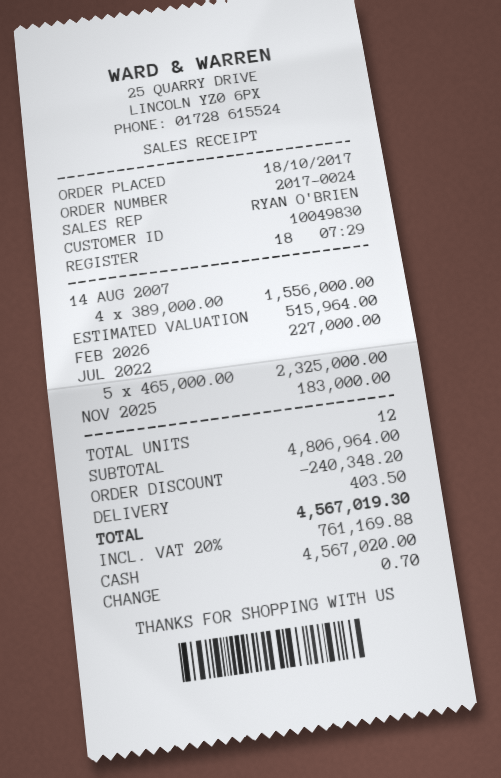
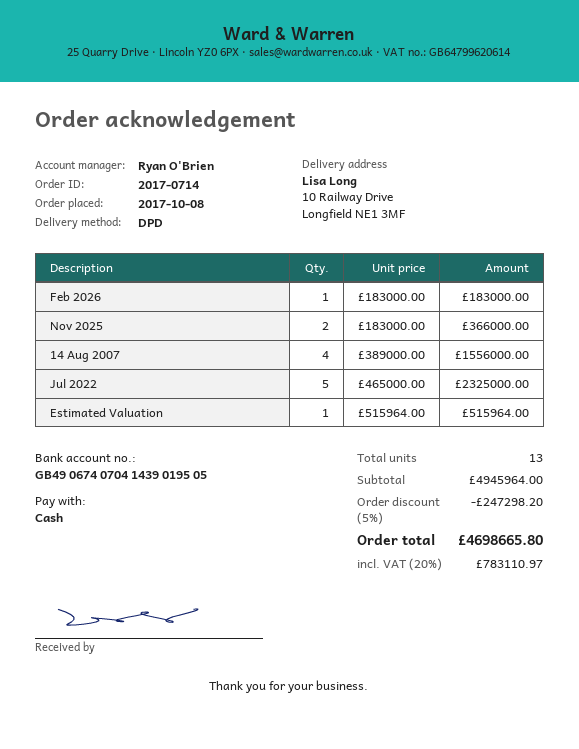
order number: 2017-0024 -> 2017-0714
order date: 2017-10-18 -> 2017-10-08
FEB 2026: 1 x 227000.00 = 227000.00 -> 1 x 183000.00 = 183000.00
NOV 2025: 1 x 183000.00 = 183000.00 -> 2 x 183000.00 = 366000.00
total quantity: 12 -> 13
subtotal: 4806964.00 -> 4945964.00
discount: 240348.20 -> 247298.20
shipping: 403.50 -> none
tax: 20% = 761169.88 -> 20% = 783110.97
total: 4567019.30 -> 4698665.80

